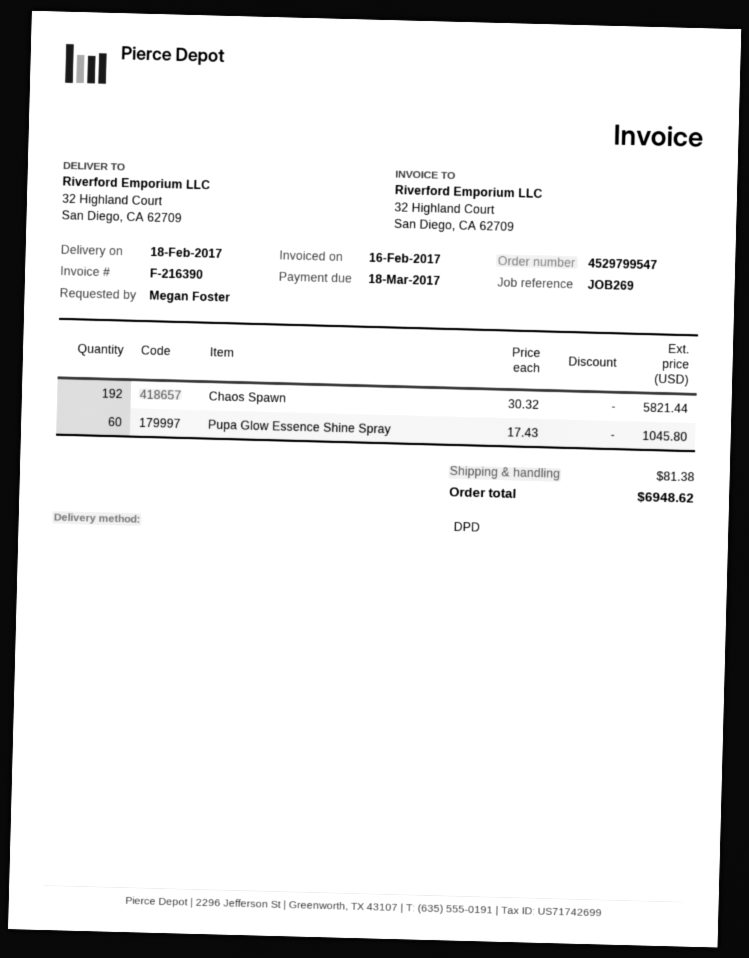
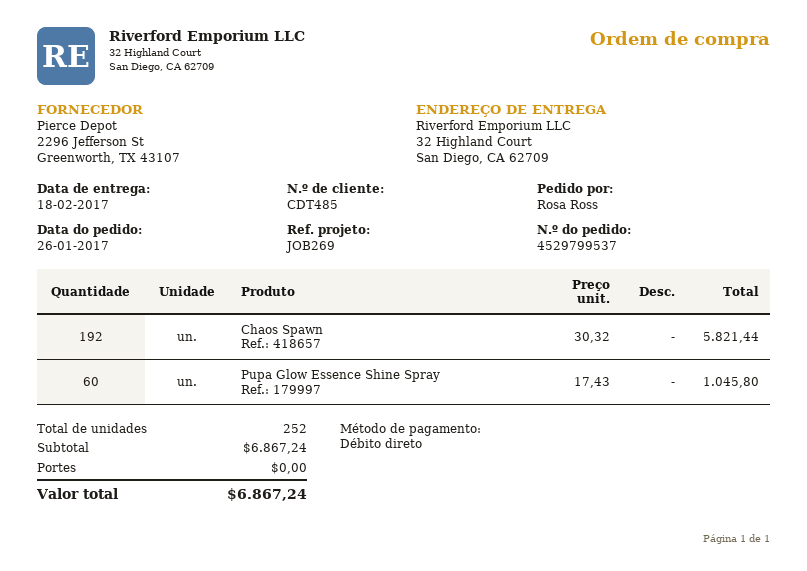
order number: 4529799547 -> 4529799537
ordered by: Megan Foster -> Rosa Ross
shipping: 81.38 -> 0.00
total: 6948.62 -> 6867.24

